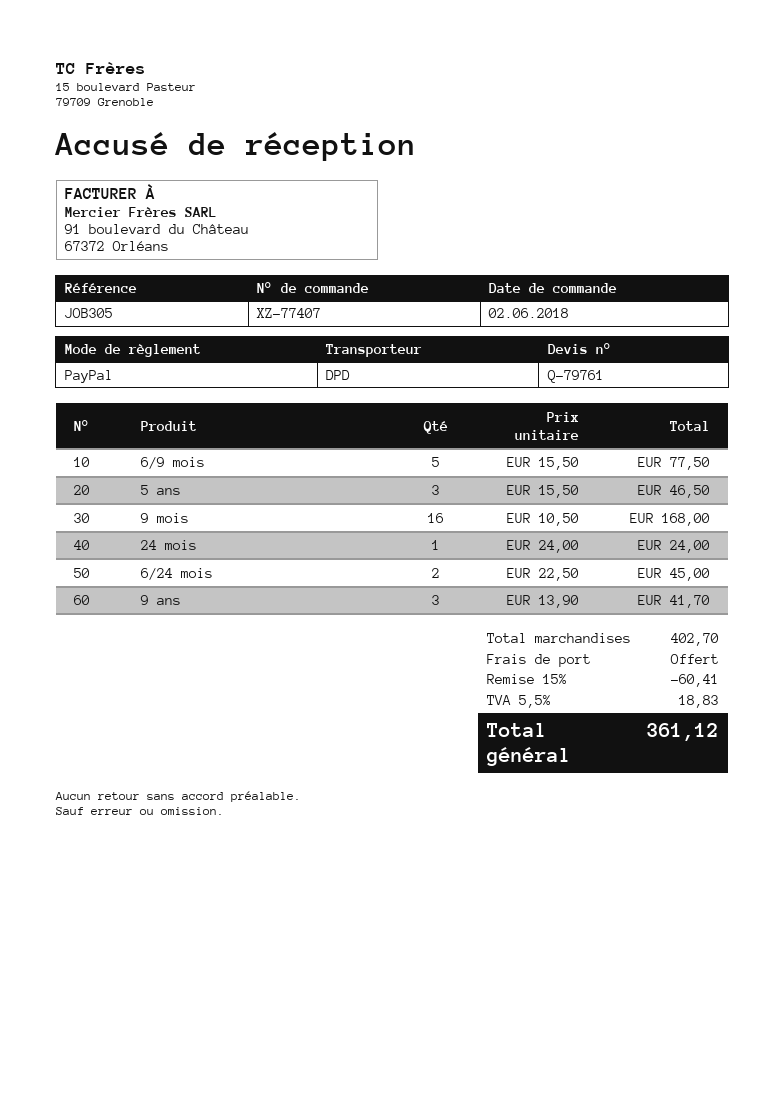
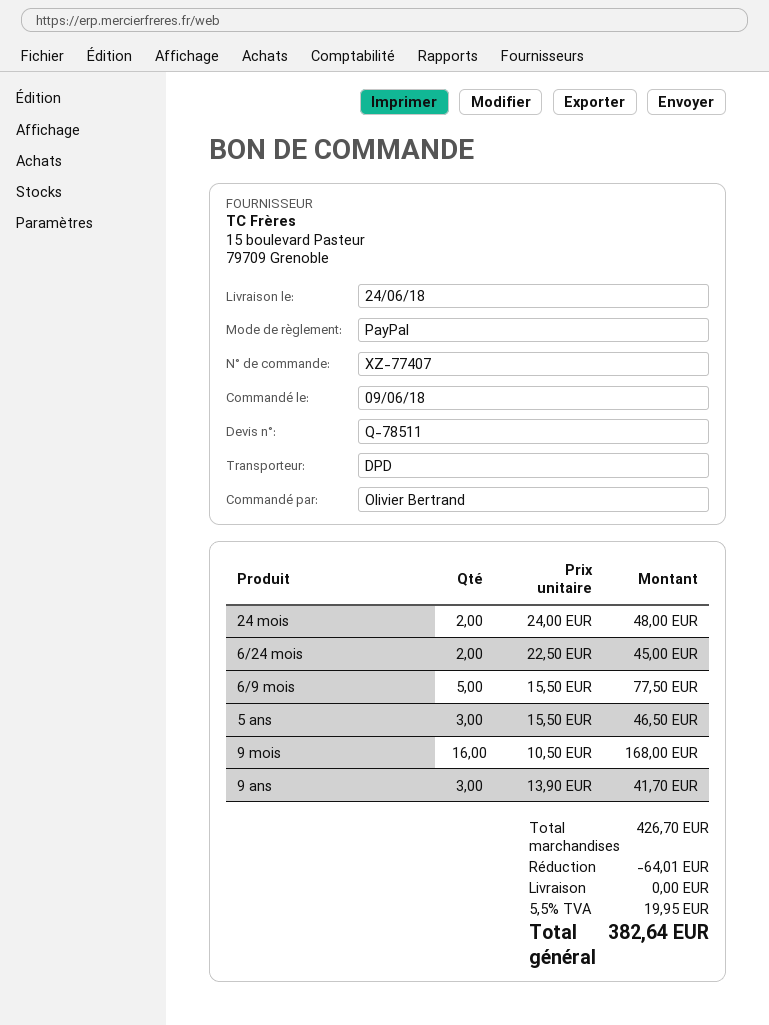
quote number: Q-79761 -> Q-78511
order date: 2018-06-02 -> 2018-06-09
24 mois: 1 x 24.00 = 24.00 -> 2 x 24.00 = 48.00
subtotal: 402.70 -> 426.70
discount: 60.41 -> 64.01
tax: 5.5% = 18.83 -> 5.5% = 19.95
total: 361.12 -> 382.64

